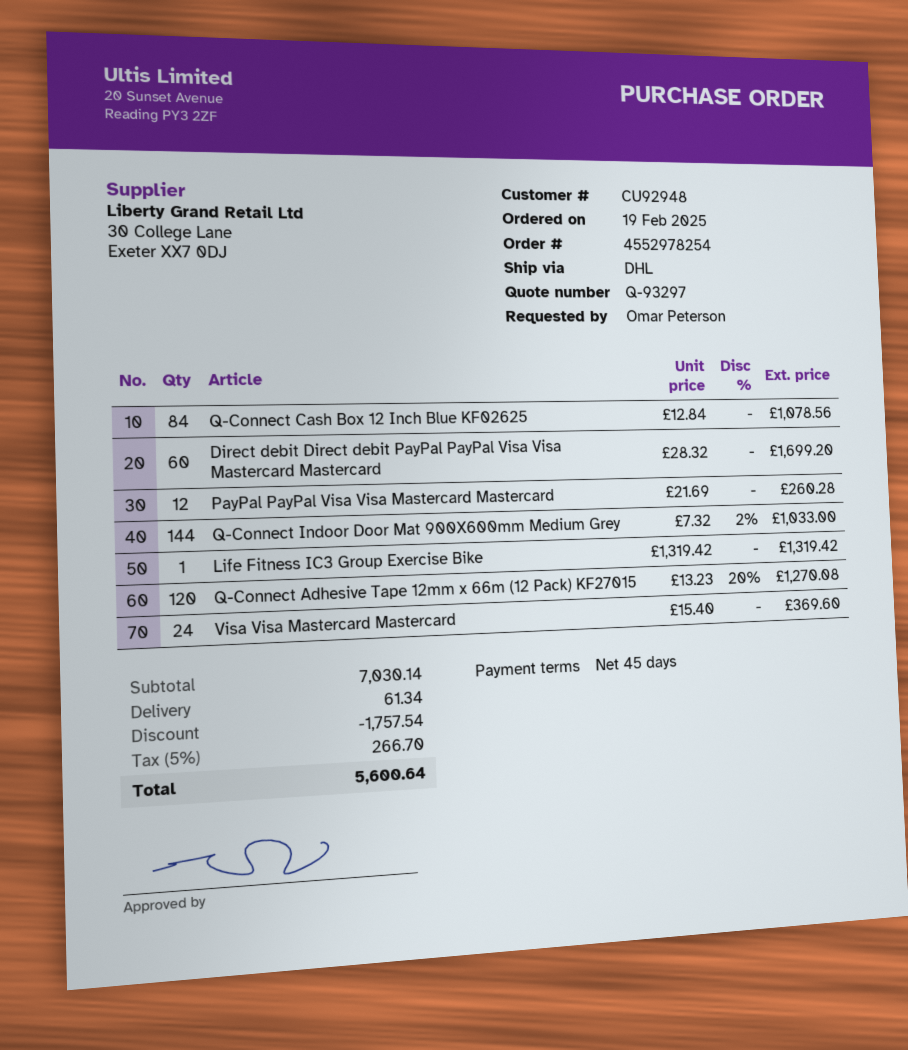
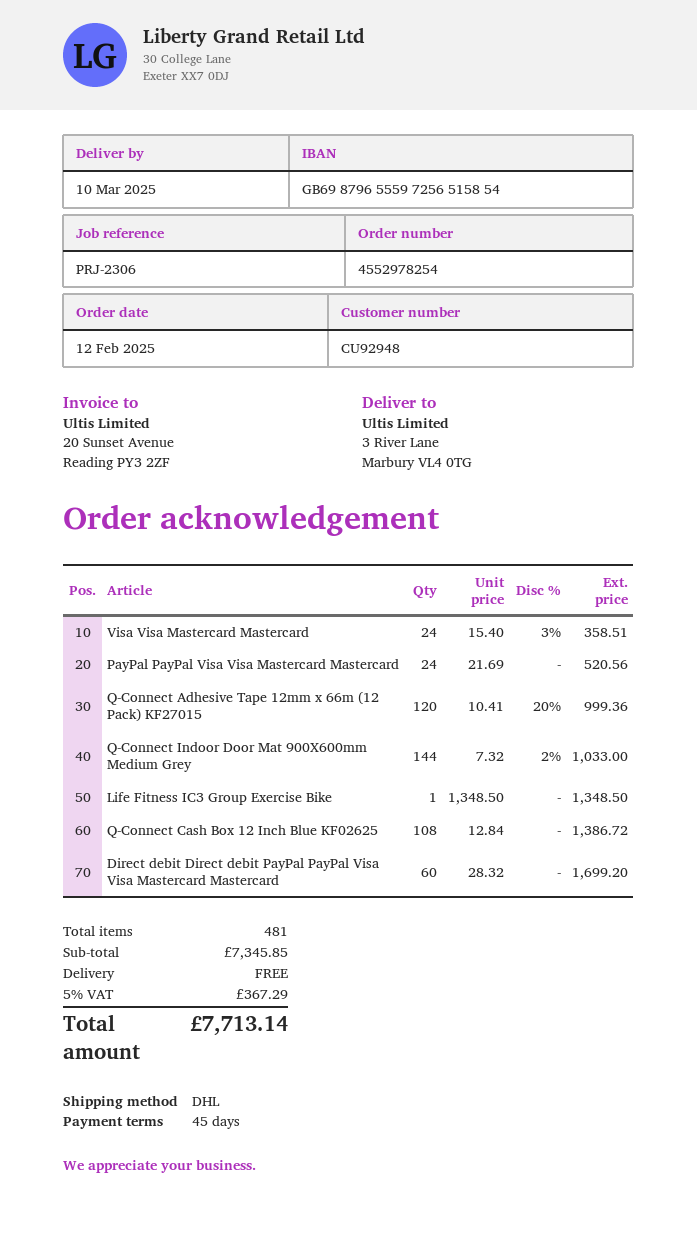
order date: 2025-02-19 -> 2025-02-12
Q-Connect Cash Box 12 Inch Blue KF02625: 84 x 12.84 = 1078.56 -> 108 x 12.84 = 1386.72
PayPal PayPal Visa Visa Mastercard Mastercard: 12 x 21.69 = 260.28 -> 24 x 21.69 = 520.56
Life Fitness IC3 Group Exercise Bike: 1 x 1319.42 = 1319.42 -> 1 x 1348.50 = 1348.50
Q-Connect Adhesive Tape 12mm x 66m (12 Pack) KF27015: 120 x 13.23 - 20% = 1270.08 -> 120 x 10.41 - 20% = 999.36
Visa Visa Mastercard Mastercard: 24 x 15.40 = 369.60 -> 24 x 15.40 - 3% = 358.51
subtotal: 7030.14 -> 7345.85
discount: 1757.54 -> none
shipping: 61.34 -> 0.00
tax: 5% = 266.70 -> 5% = 367.29
total: 5600.64 -> 7713.14

